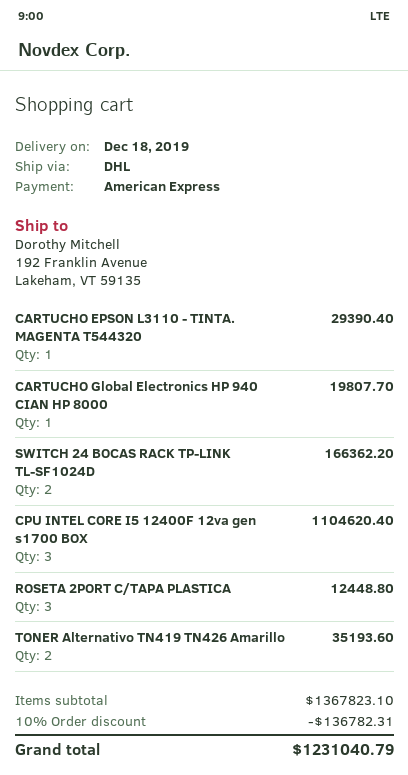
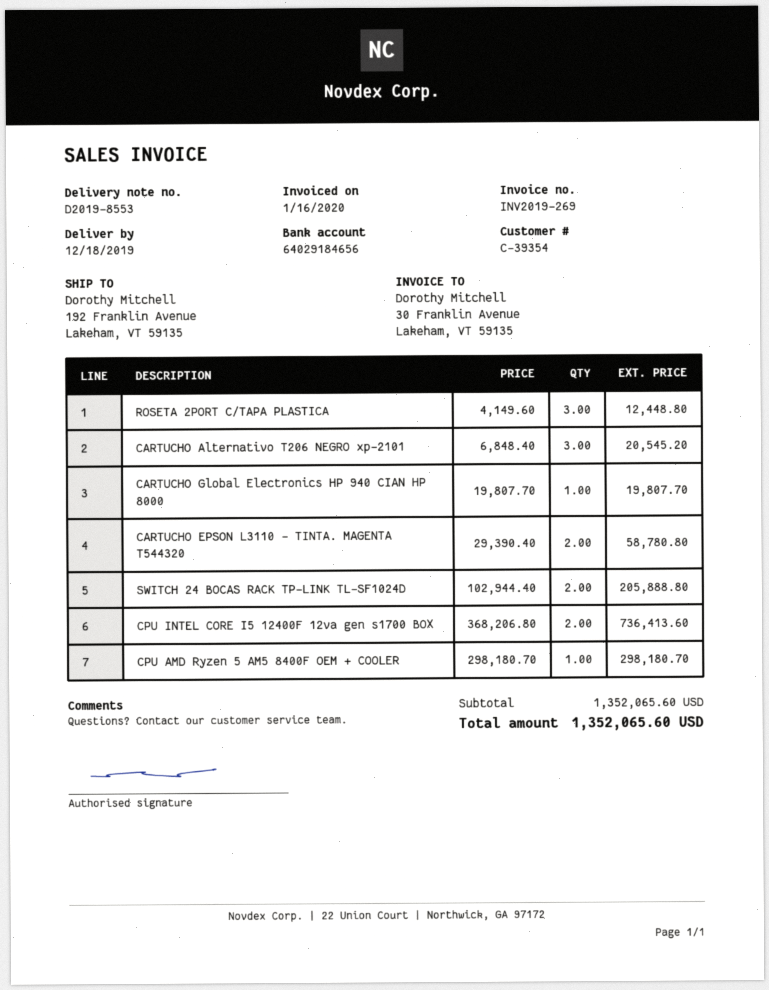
CARTUCHO EPSON L3110 - TINTA. MAGENTA T544320: 1 for 29390.40 -> 2 for 58780.80
SWITCH 24 BOCAS RACK TP-LINK TL-SF1024D: 2 for 166362.20 -> 2 for 205888.80
CPU INTEL CORE I5 12400F 12va gen s1700 BOX: 3 for 1104620.40 -> 2 for 736413.60
TONER Alternativo TN419 TN426 Amarillo: 2 for 35193.60 -> none
CARTUCHO Alternativo T206 NEGRO xp-2101: none -> 3 for 20545.20
CPU AMD Ryzen 5 AM5 8400F OEM + COOLER: none -> 1 for 298180.70
subtotal: 1367823.10 -> 1352065.60
discount: 10% = 136782.31 -> none
total: 1231040.79 -> 1352065.60

